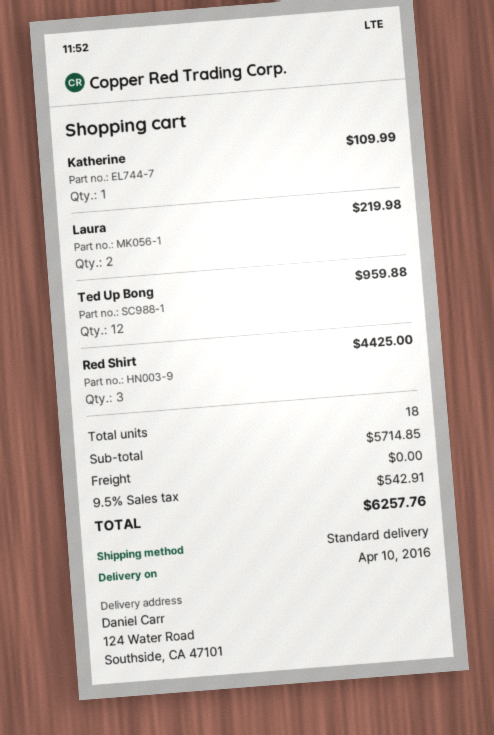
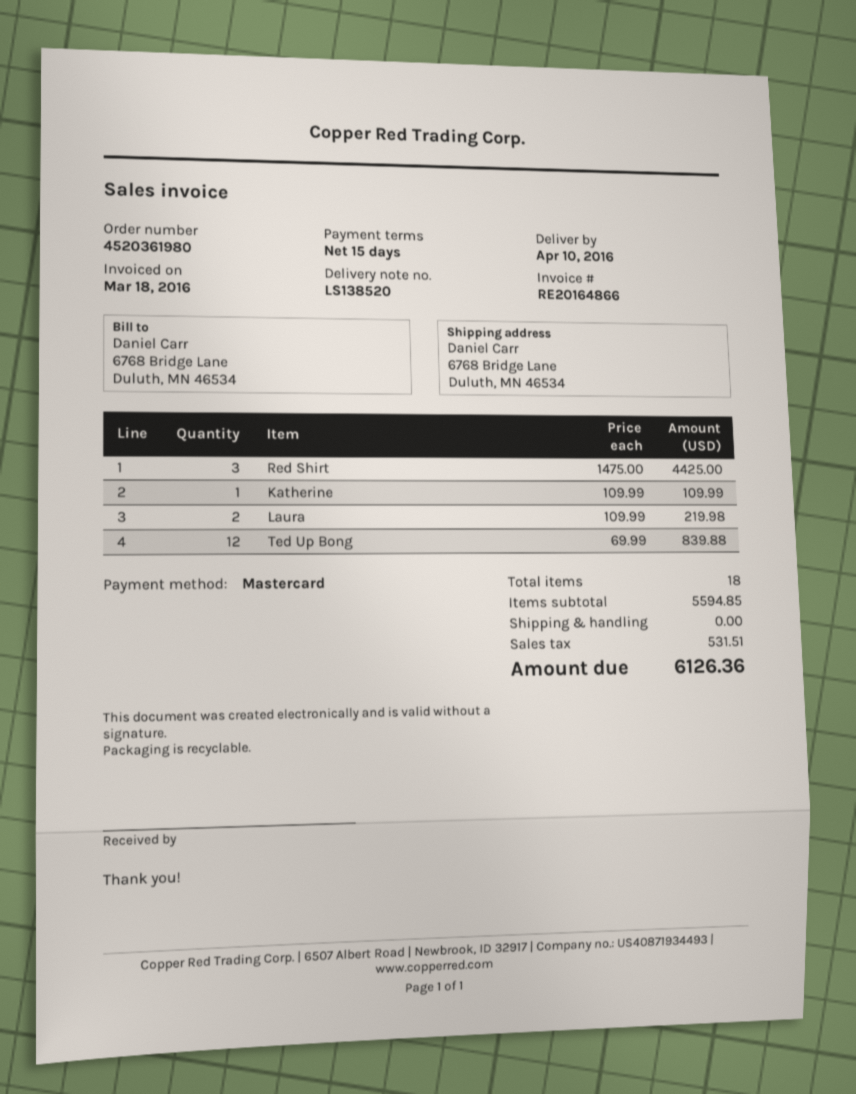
ship to: 124 Water Road, Southside, CA 47101 -> 6768 Bridge Lane, Duluth, MN 46534
Ted Up Bong: 12 for 959.88 -> 12 for 839.88
subtotal: 5714.85 -> 5594.85
tax: 542.91 -> 531.51
total: 6257.76 -> 6126.36

